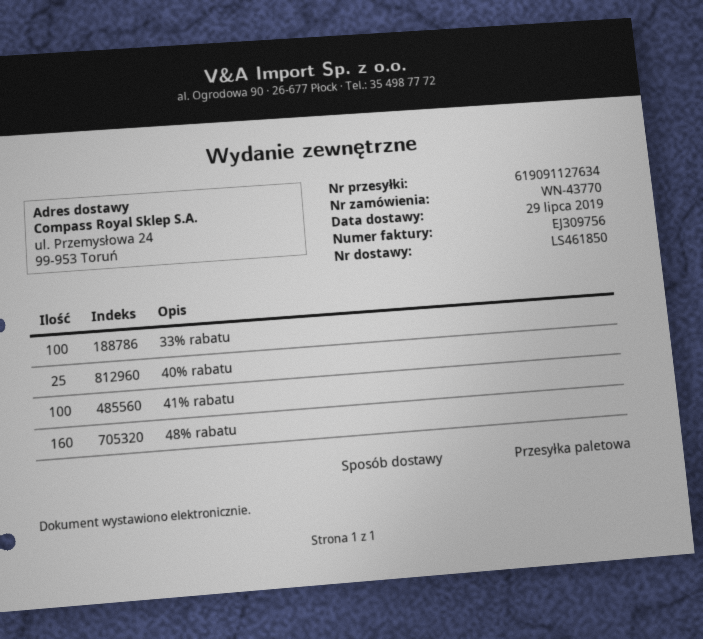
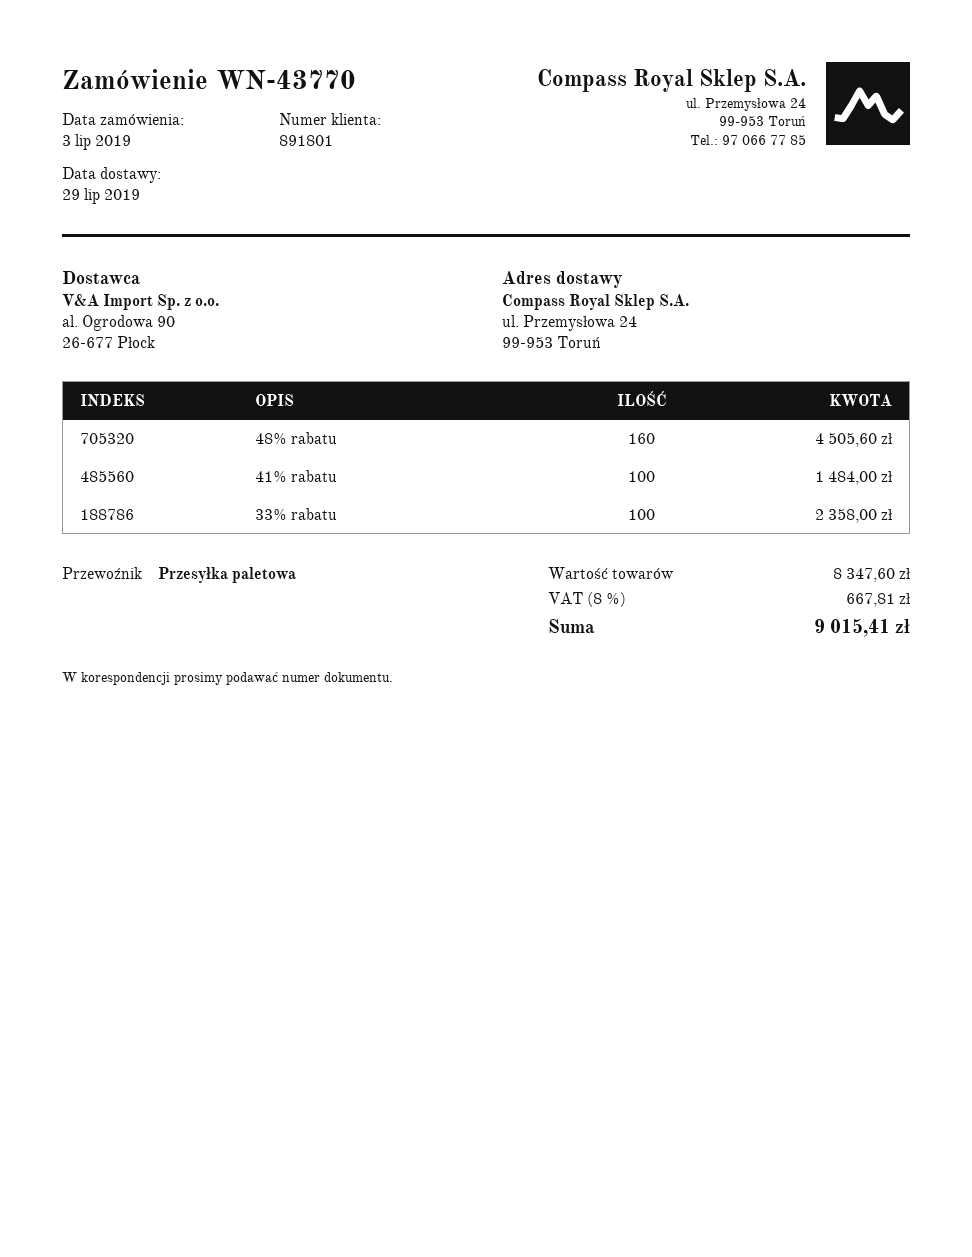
40% rabatu: 25 -> none

